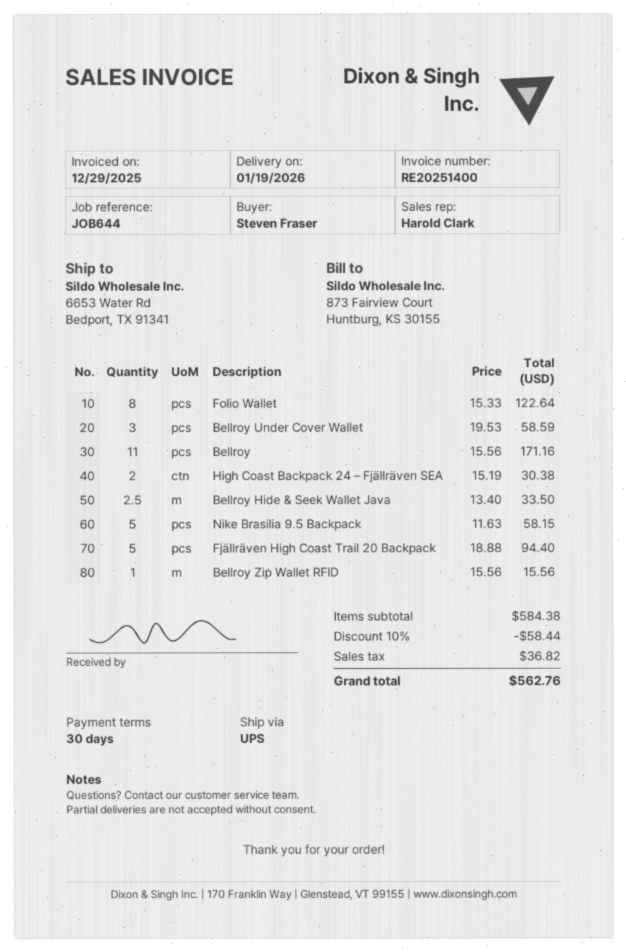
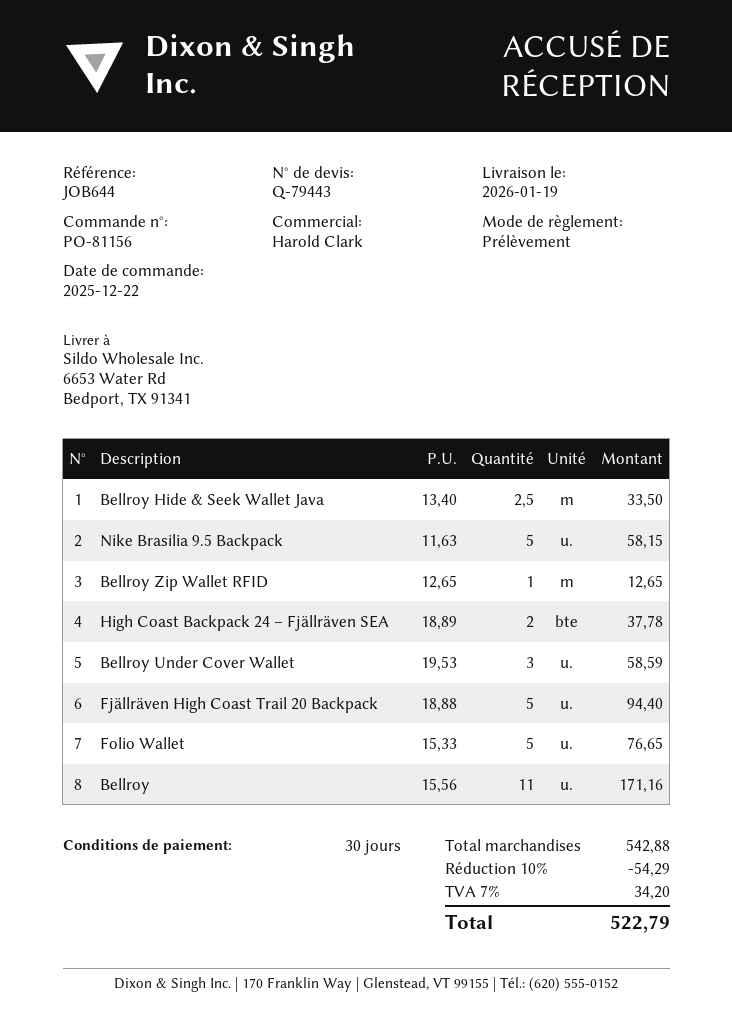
Folio Wallet: 8 x 15.33 = 122.64 -> 5 x 15.33 = 76.65
High Coast Backpack 24 – Fjällräven SEA: 2 x 15.19 = 30.38 -> 2 x 18.89 = 37.78
Bellroy Zip Wallet RFID: 1 x 15.56 = 15.56 -> 1 x 12.65 = 12.65
subtotal: 584.38 -> 542.88
discount: 10% = 58.44 -> 10% = 54.29
tax: 36.82 -> 34.20
total: 562.76 -> 522.79

